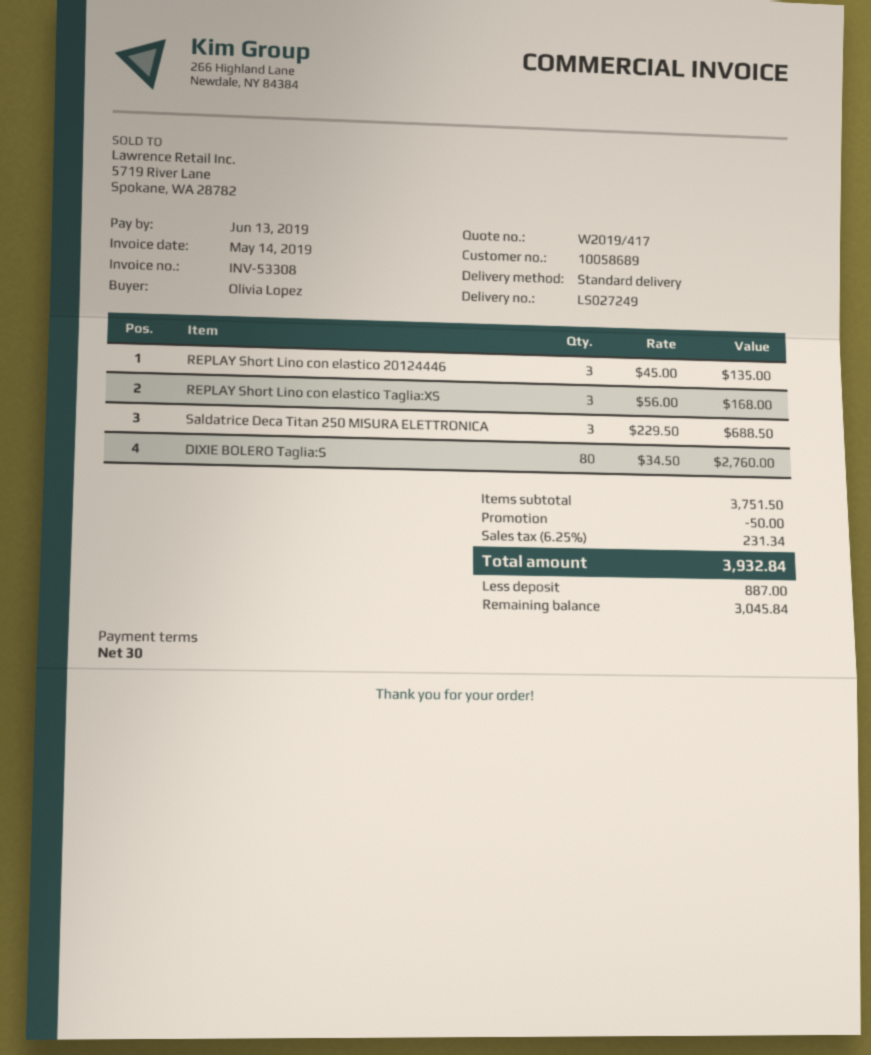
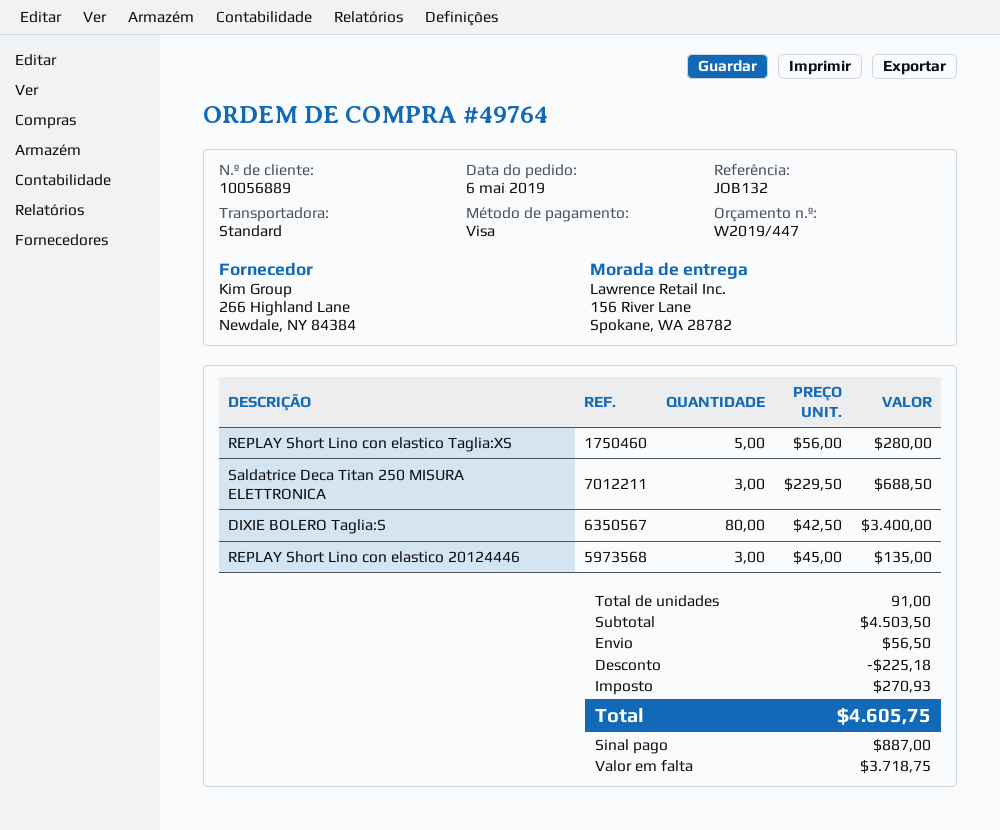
quote number: W2019/417 -> W2019/447
customer number: 10058689 -> 10056889
REPLAY Short Lino con elastico Taglia:XS: 3 x 56.00 = 168.00 -> 5 x 56.00 = 280.00
DIXIE BOLERO Taglia:S: 80 x 34.50 = 2760.00 -> 80 x 42.50 = 3400.00
subtotal: 3751.50 -> 4503.50
discount: 50.00 -> 225.18
shipping: none -> 56.50
tax: 231.34 -> 270.93
total: 3932.84 -> 4605.75
balance: 3045.84 -> 3718.75

